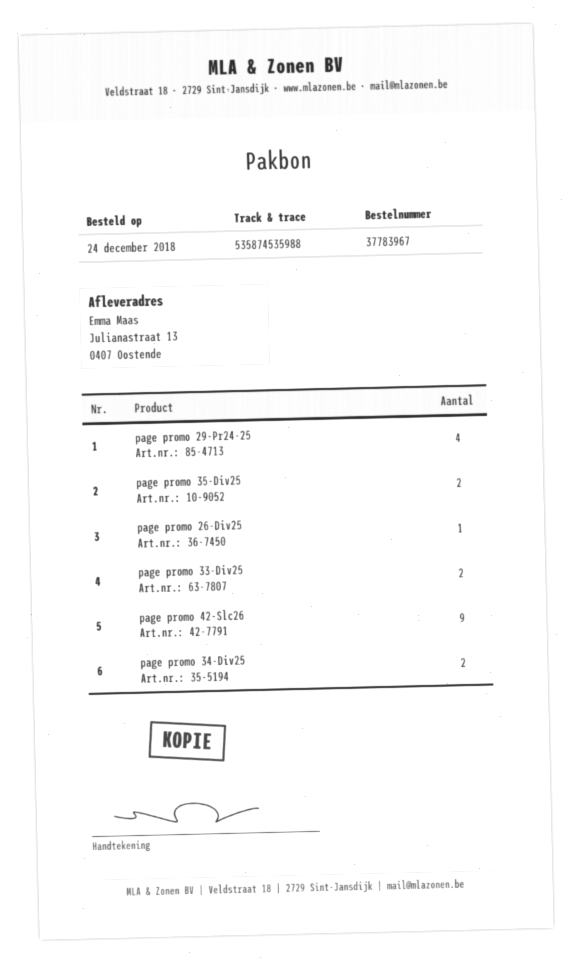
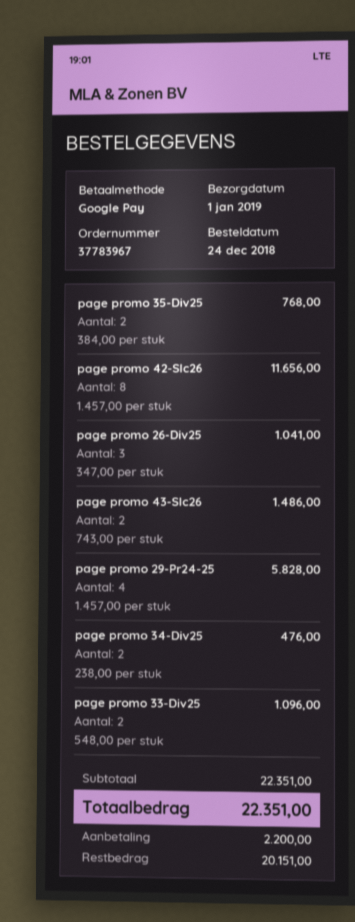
page promo 26-Div25: 1 -> 3
page promo 42-Slc26: 9 -> 8
page promo 43-Slc26: none -> 2

